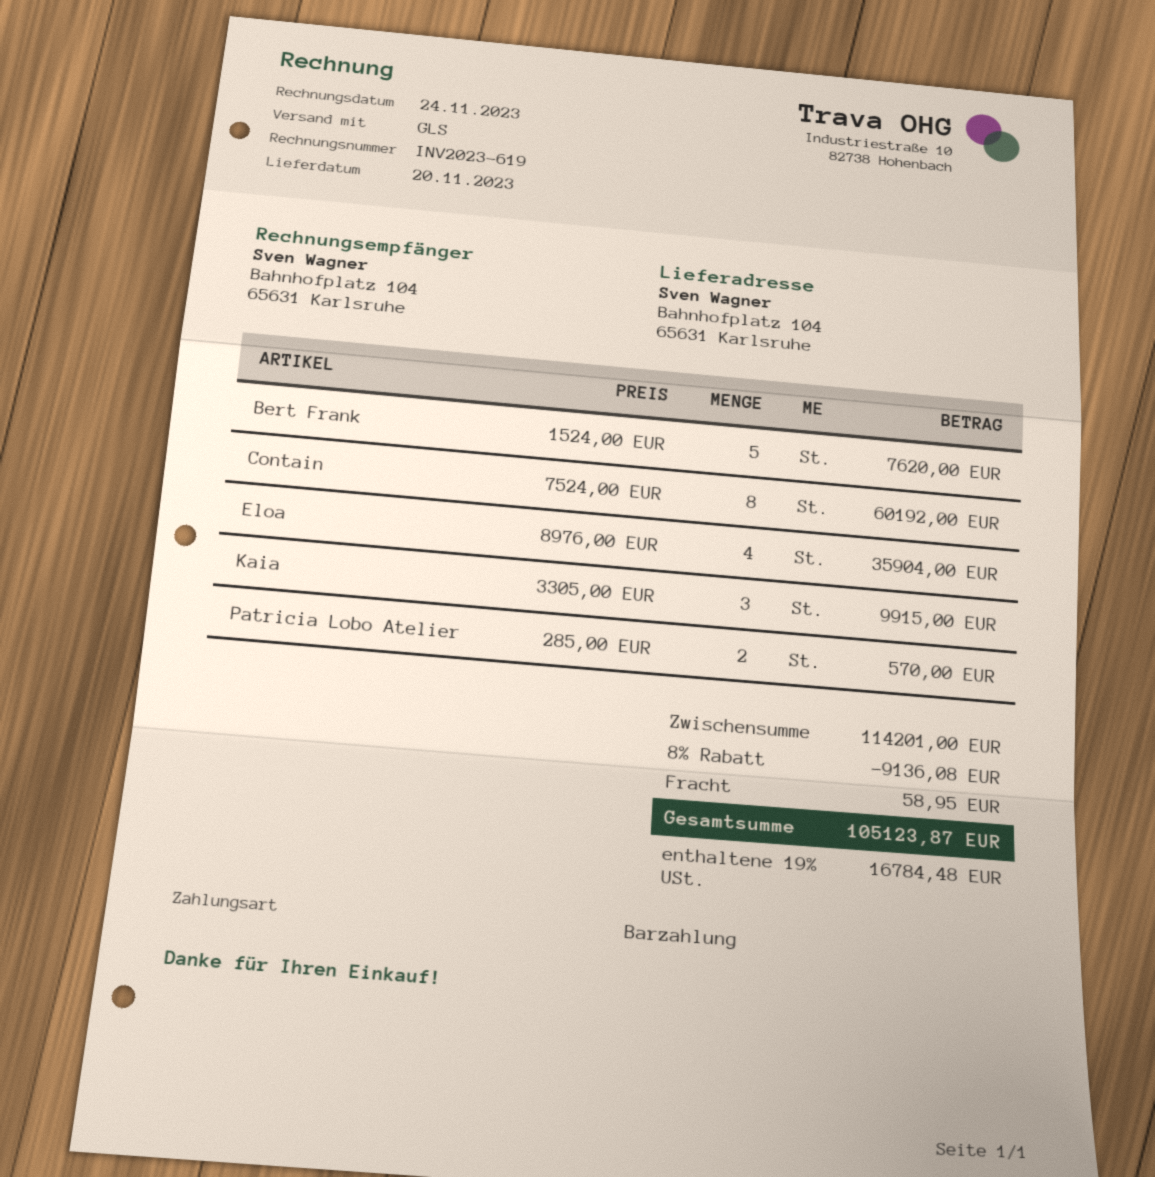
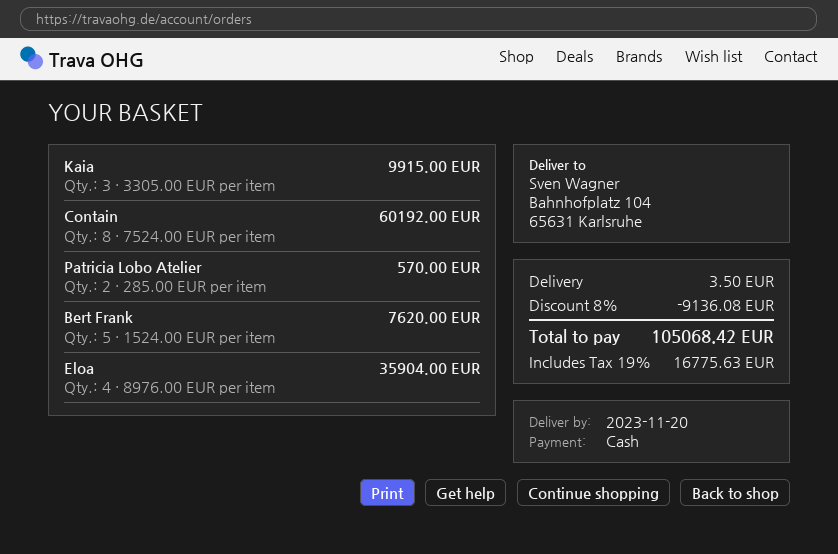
shipping: 58.95 -> 3.50
tax: 19% = 16784.48 -> 19% = 16775.63
total: 105123.87 -> 105068.42

